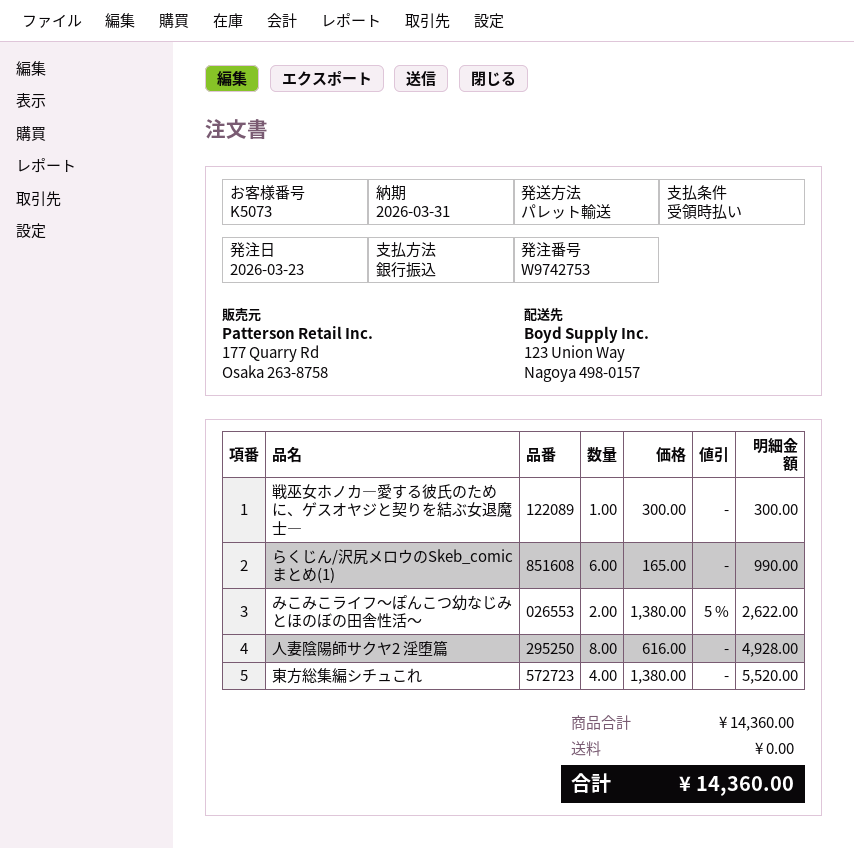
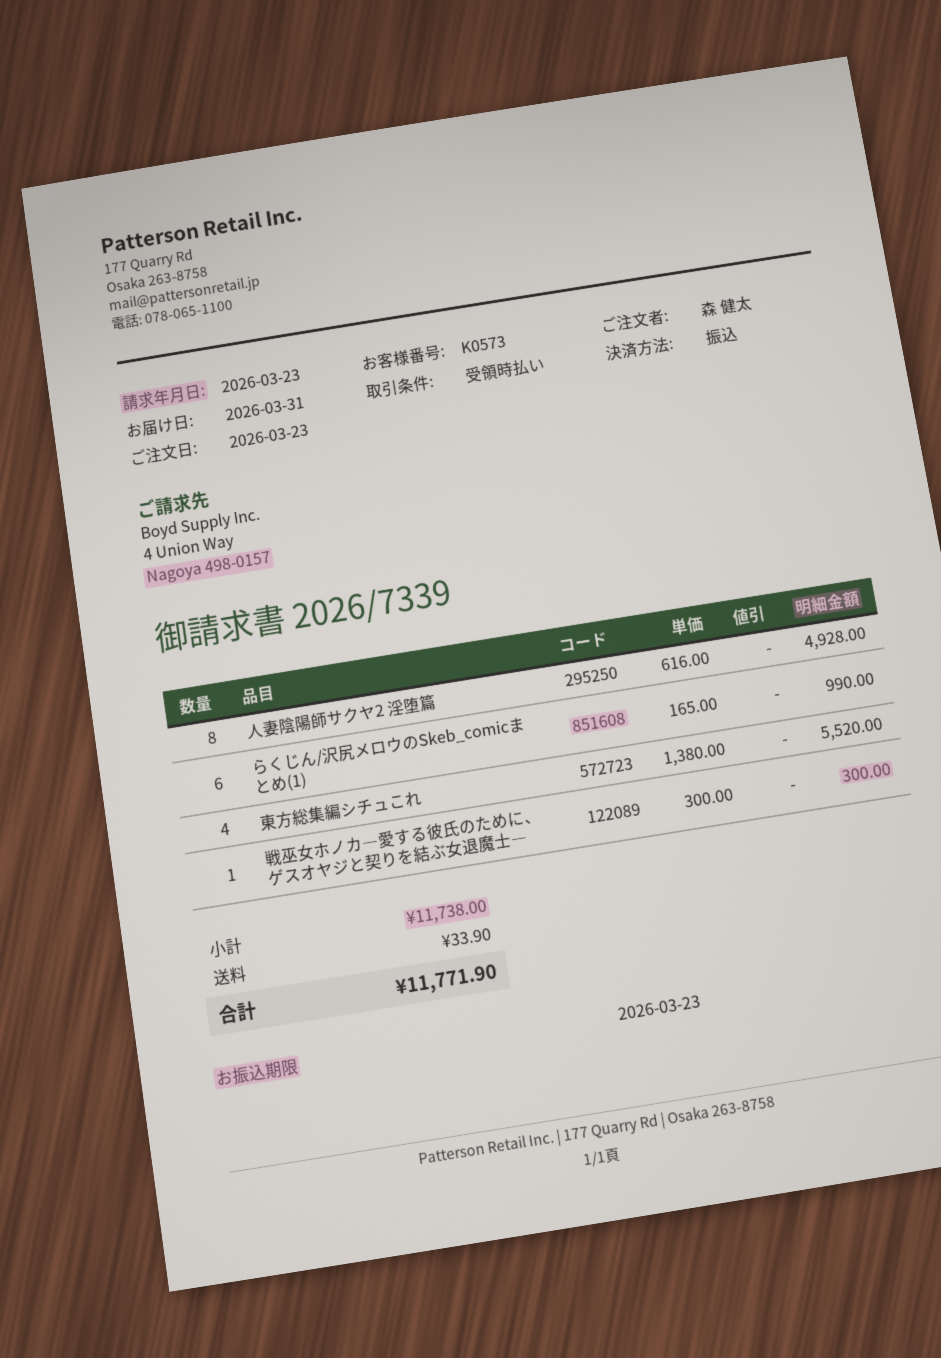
customer number: K5073 -> K0573
みこみこライフ〜ぽんこつ幼なじみとほのぼの田舎性活〜: 2 x 1380.00 - 5% = 2622.00 -> none
subtotal: 14360.00 -> 11738.00
shipping: 0.00 -> 33.90
total: 14360.00 -> 11771.90

